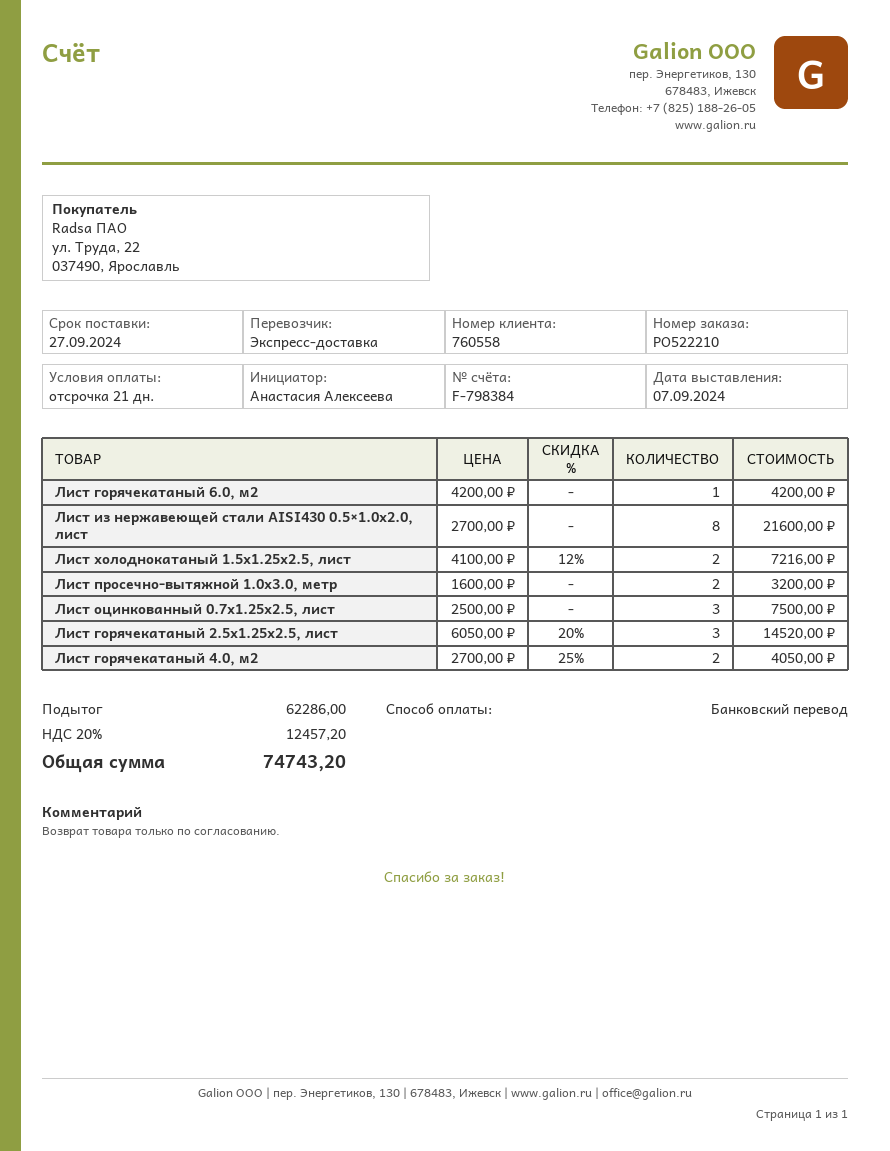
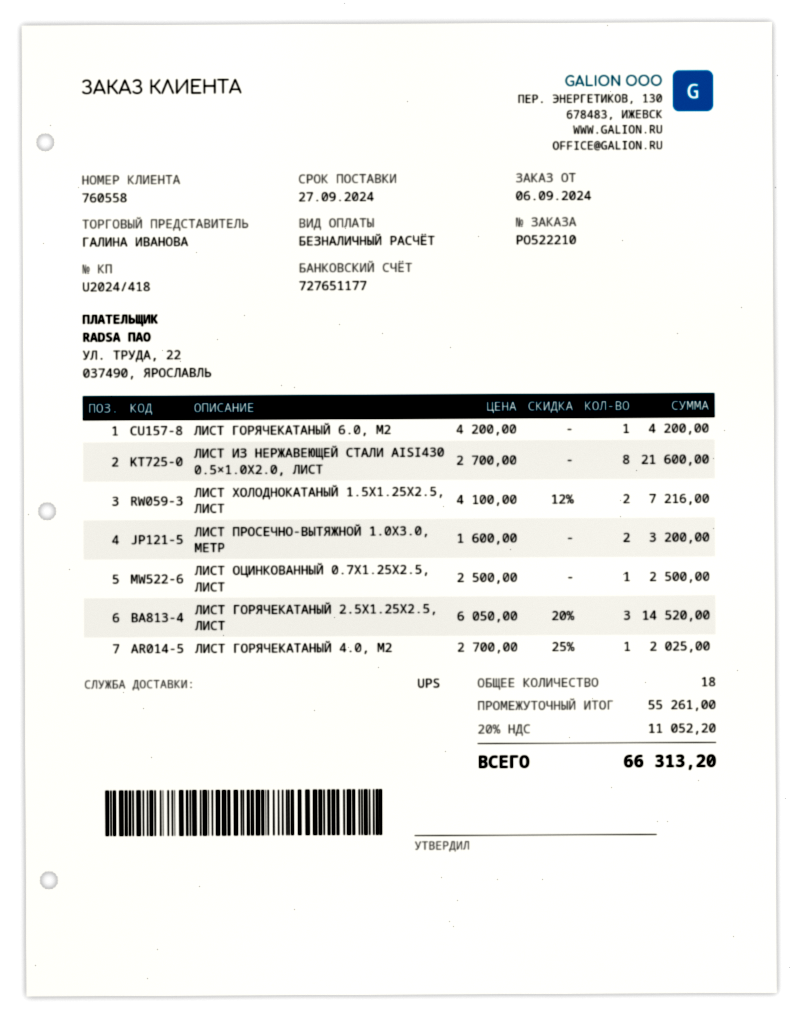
shipping method: express -> UPS
Лист оцинкованный 0.7х1.25х2.5, лист: 3 x 2500.00 = 7500.00 -> 1 x 2500.00 = 2500.00
Лист горячекатаный 4.0, м2: 2 x 2700.00 - 25% = 4050.00 -> 1 x 2700.00 - 25% = 2025.00
subtotal: 62286.00 -> 55261.00
tax: 20% = 12457.20 -> 20% = 11052.20
total: 74743.20 -> 66313.20

